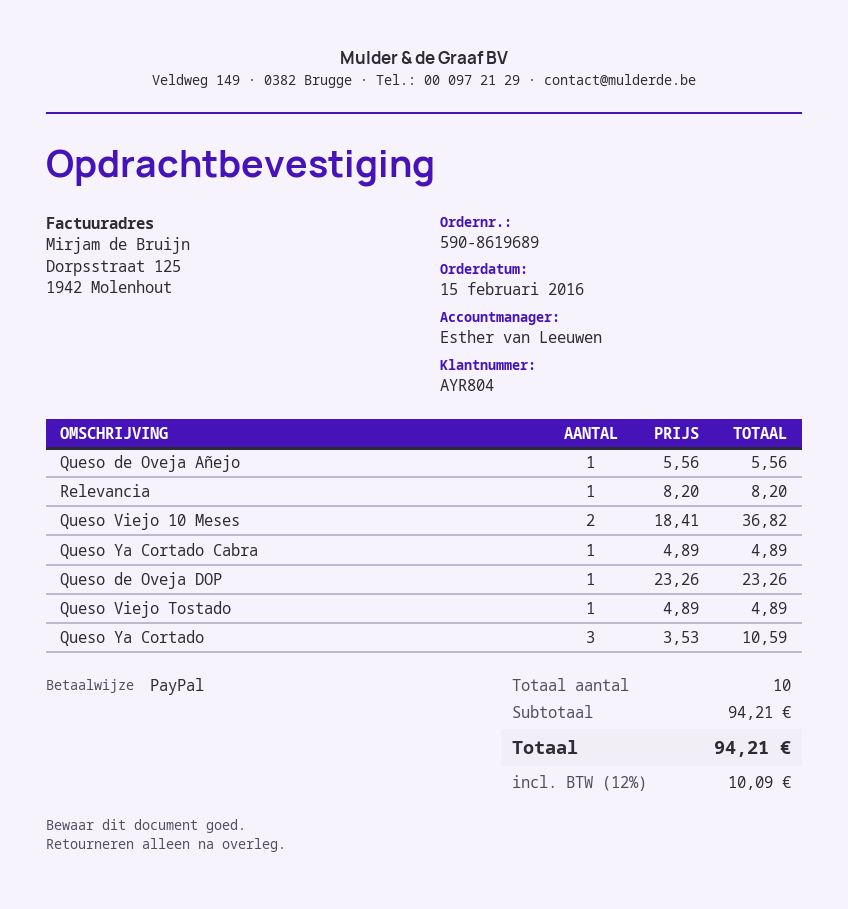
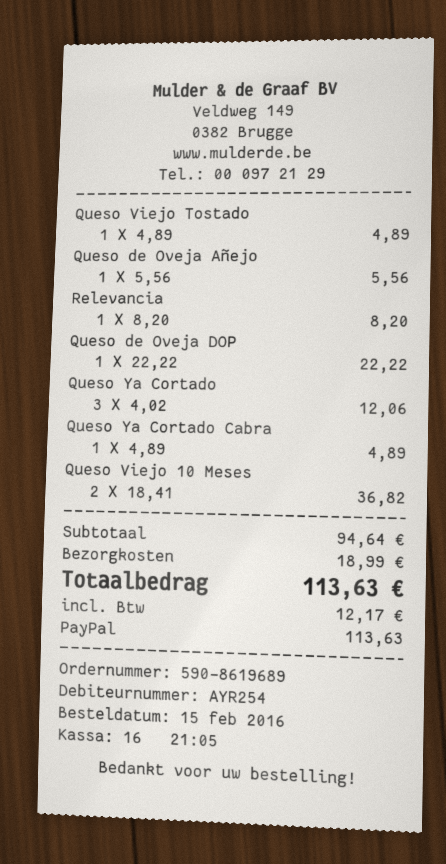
customer number: AYR804 -> AYR254
Queso de Oveja DOP: 1 x 23.26 = 23.26 -> 1 x 22.22 = 22.22
Queso Ya Cortado: 3 x 3.53 = 10.59 -> 3 x 4.02 = 12.06
subtotal: 94.21 -> 94.64
shipping: none -> 18.99
tax: 10.09 -> 12.17
total: 94.21 -> 113.63

